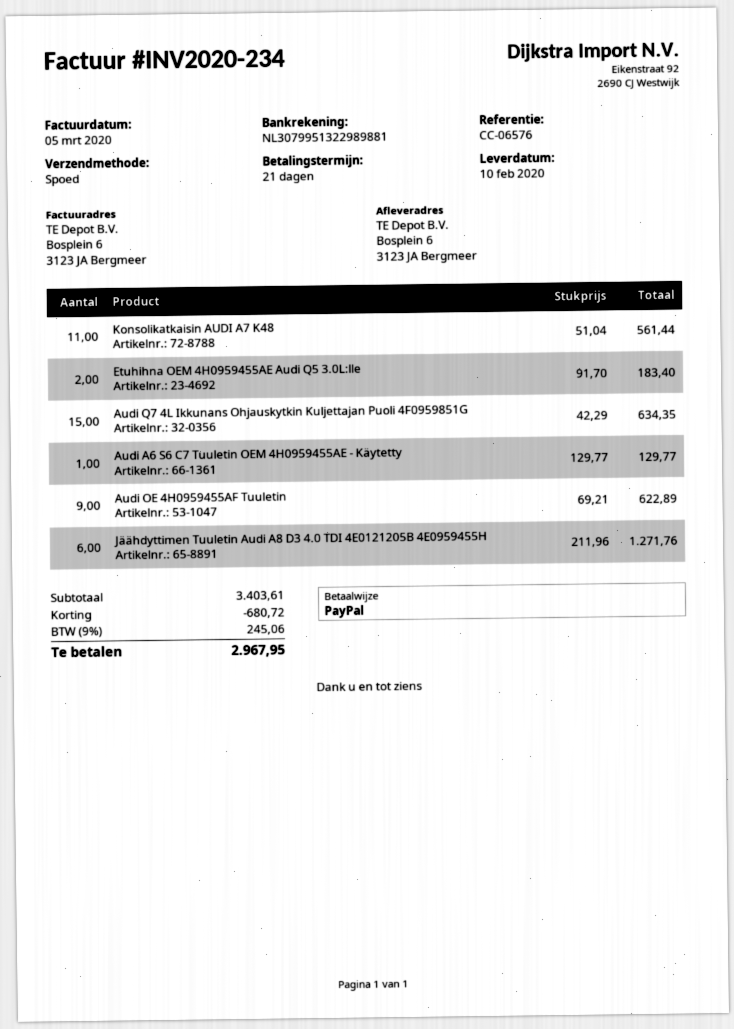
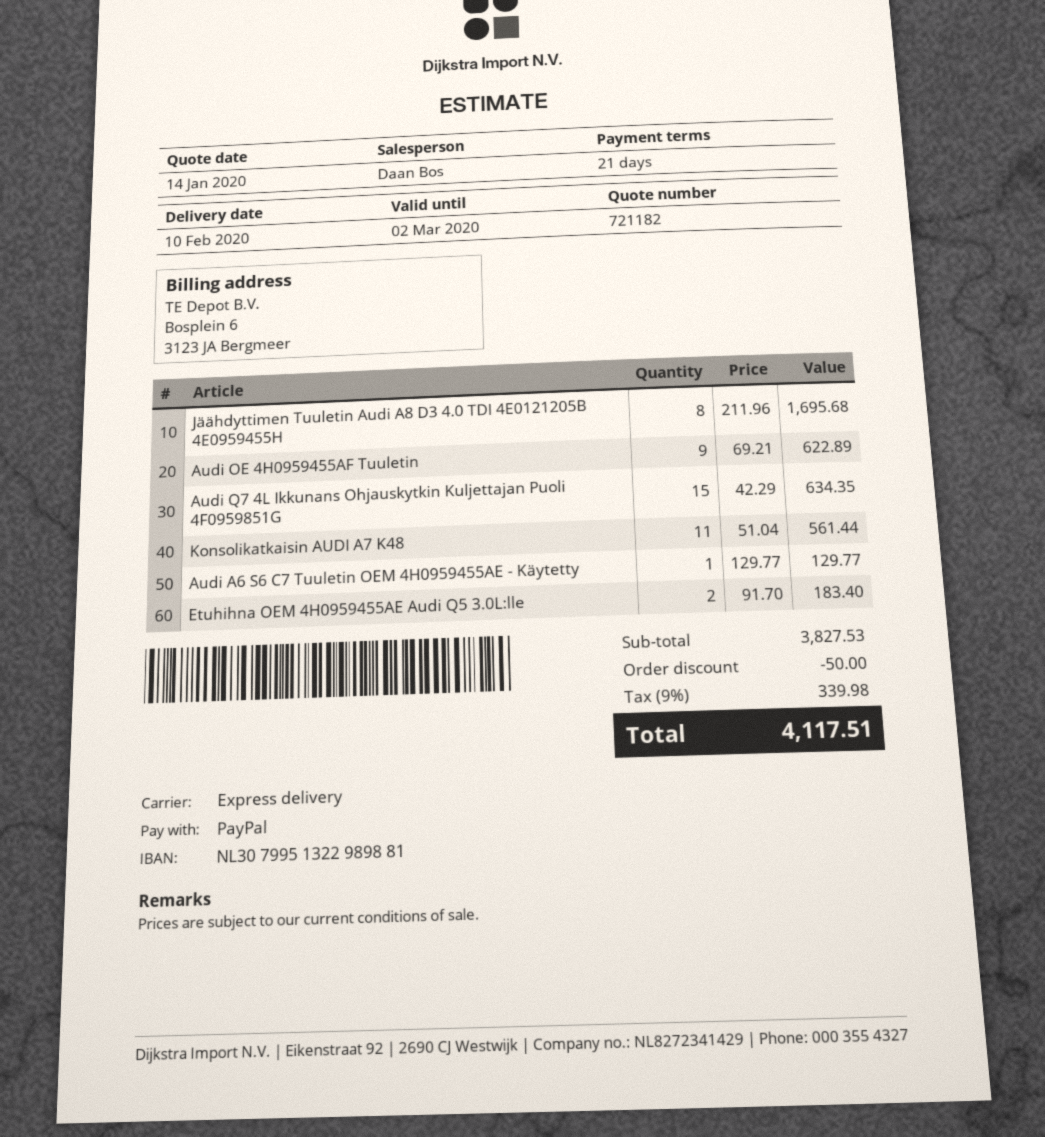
Jäähdyttimen Tuuletin Audi A8 D3 4.0 TDI 4E0121205B 4E0959455H: 6 x 211.96 = 1271.76 -> 8 x 211.96 = 1695.68
subtotal: 3403.61 -> 3827.53
discount: 680.72 -> 50.00
tax: 9% = 245.06 -> 9% = 339.98
total: 2967.95 -> 4117.51

